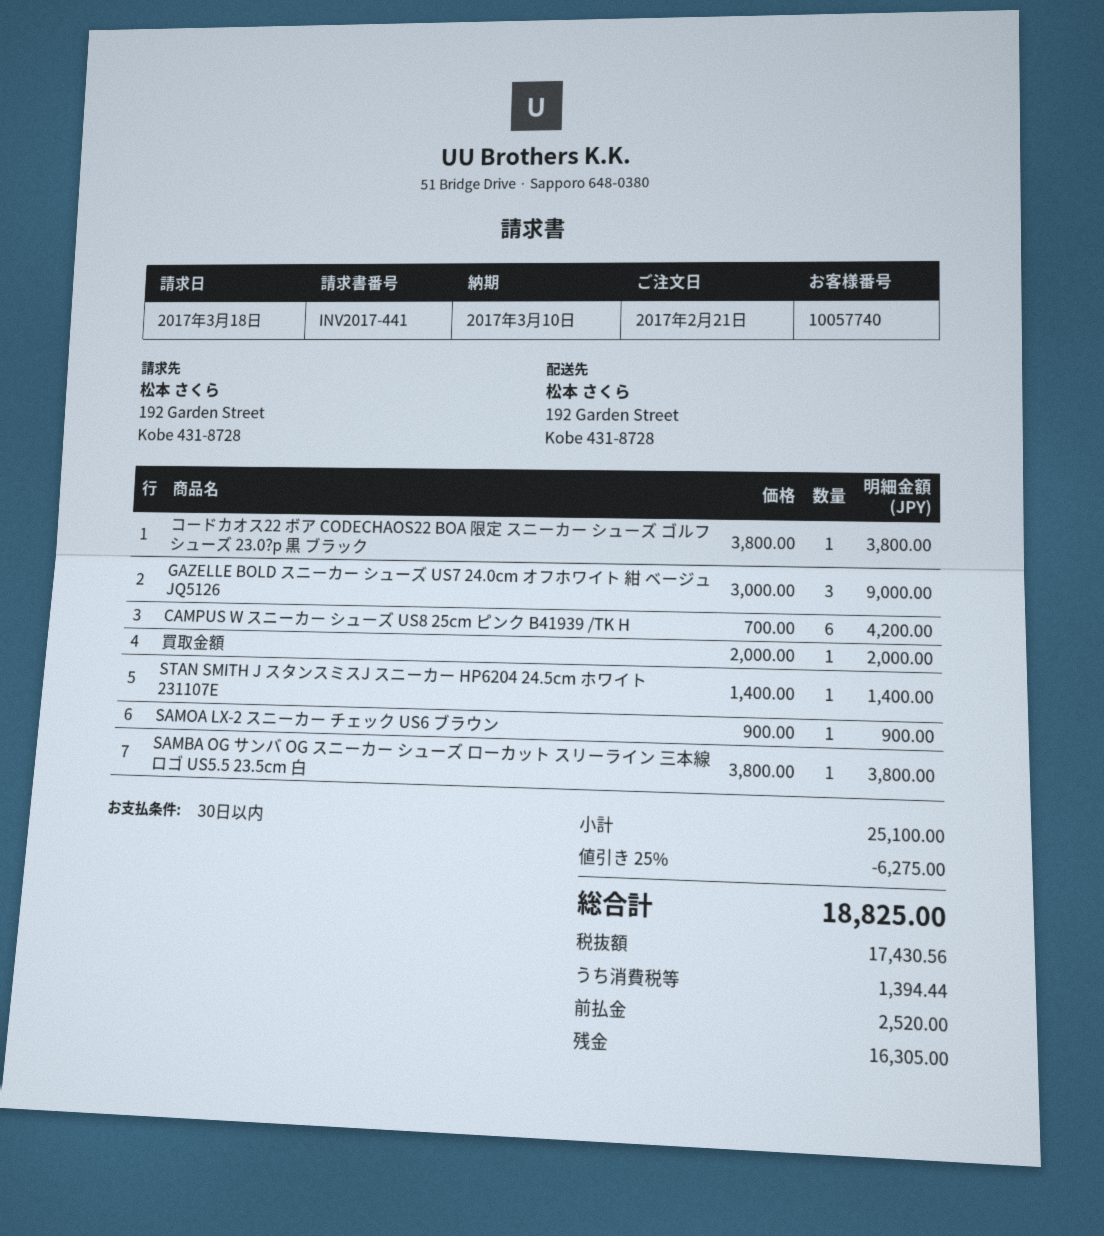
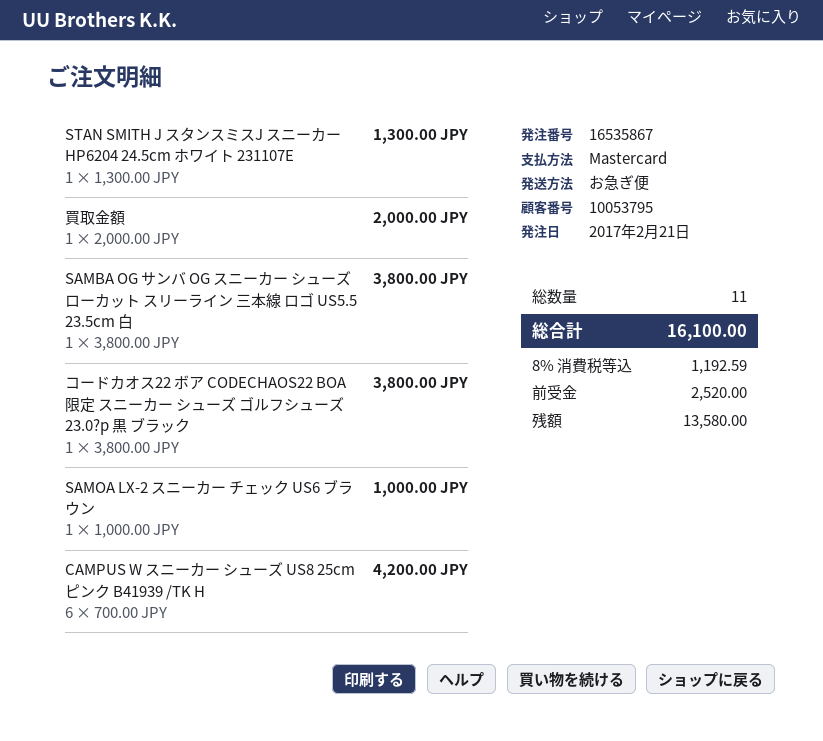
customer number: 10057740 -> 10053795
GAZELLE BOLD スニーカー シューズ US7 24.0cm オフホワイト 紺 ベージュ JQ5126: 3 x 3000.00 = 9000.00 -> none
STAN SMITH J スタンスミスJ スニーカー HP6204 24.5cm ホワイト 231107E: 1 x 1400.00 = 1400.00 -> 1 x 1300.00 = 1300.00
SAMOA LX-2 スニーカー チェック US6 ブラウン: 1 x 900.00 = 900.00 -> 1 x 1000.00 = 1000.00
discount: 25% = 6275.00 -> none
tax: 1394.44 -> 1192.59
total: 18825.00 -> 16100.00
balance: 16305.00 -> 13580.00

